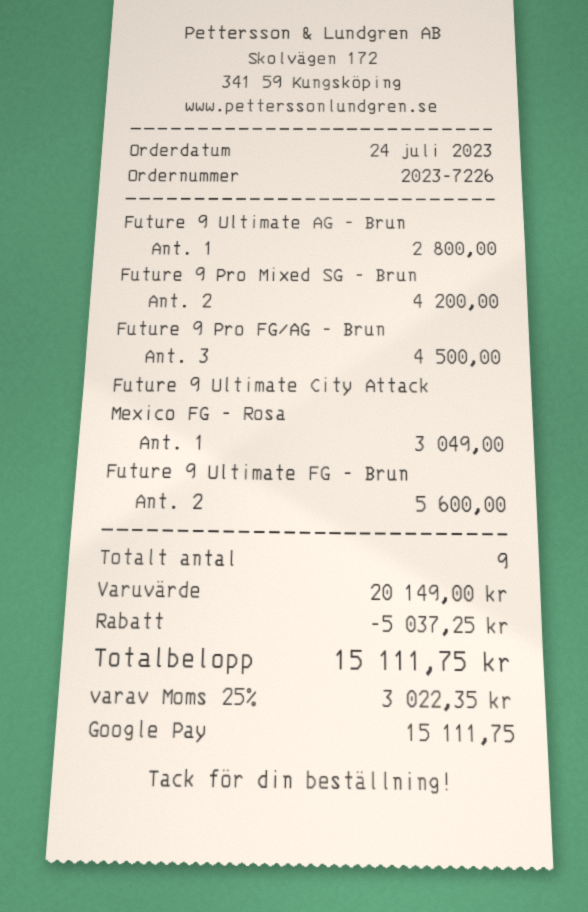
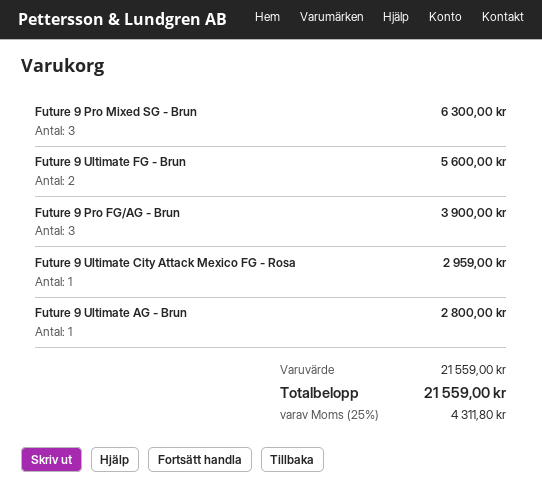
Future 9 Pro Mixed SG - Brun: 2 for 4200.00 -> 3 for 6300.00
Future 9 Pro FG/AG - Brun: 3 for 4500.00 -> 3 for 3900.00
Future 9 Ultimate City Attack Mexico FG - Rosa: 1 for 3049.00 -> 1 for 2959.00
subtotal: 20149.00 -> 21559.00
discount: 5037.25 -> none
tax: 25% = 3022.35 -> 25% = 4311.80
total: 15111.75 -> 21559.00

